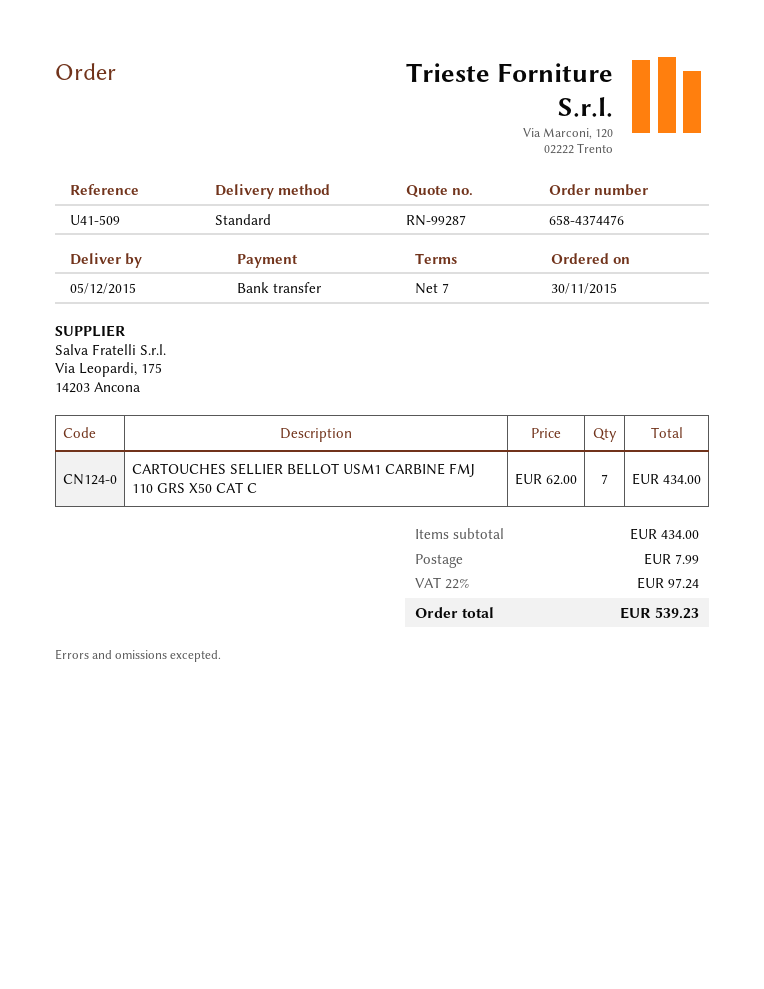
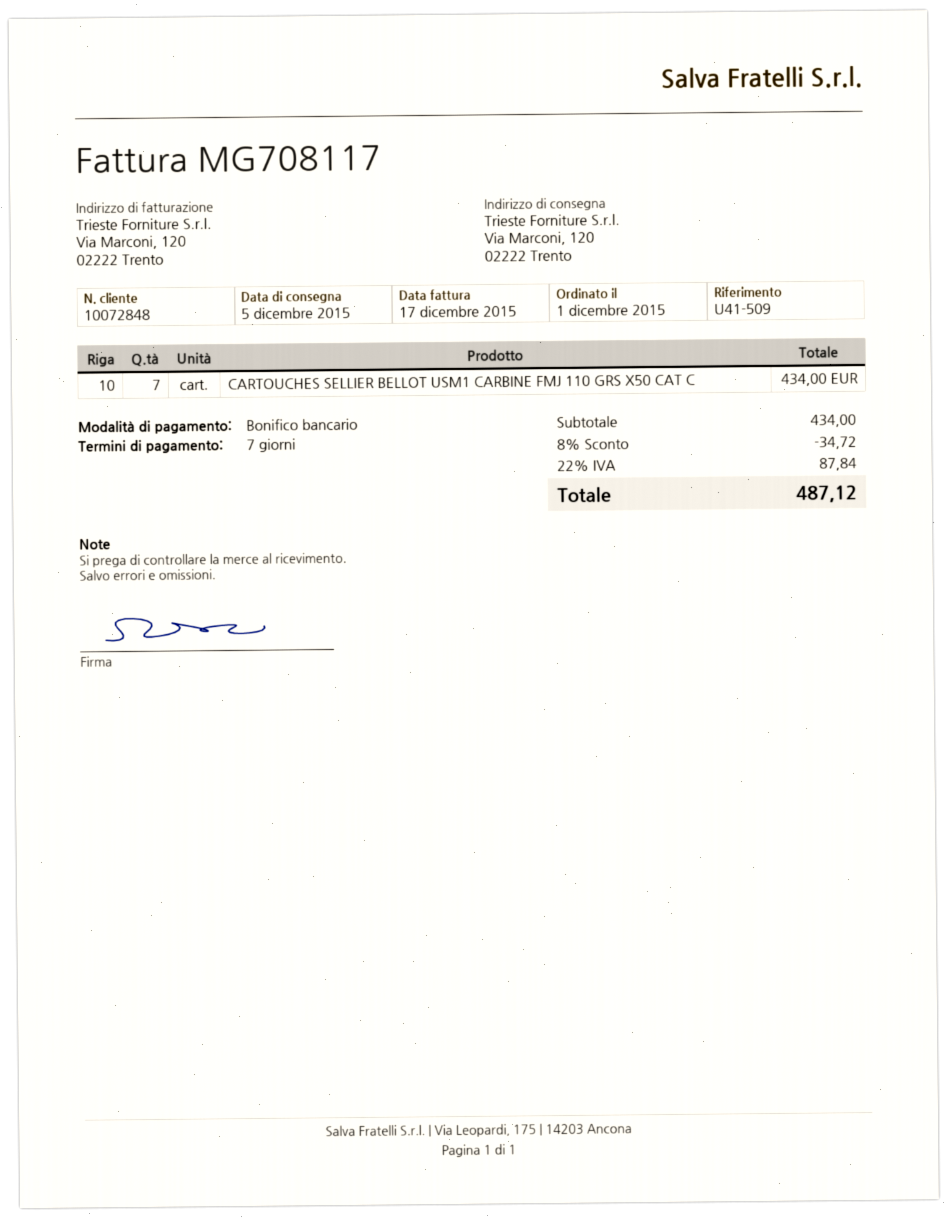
order date: 2015-11-30 -> 2015-12-01
discount: none -> 8% = 34.72
shipping: 7.99 -> none
tax: 22% = 97.24 -> 22% = 87.84
total: 539.23 -> 487.12

